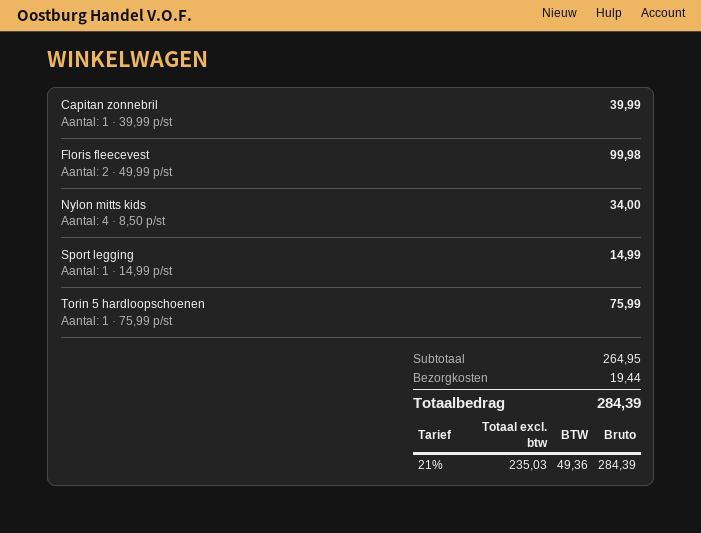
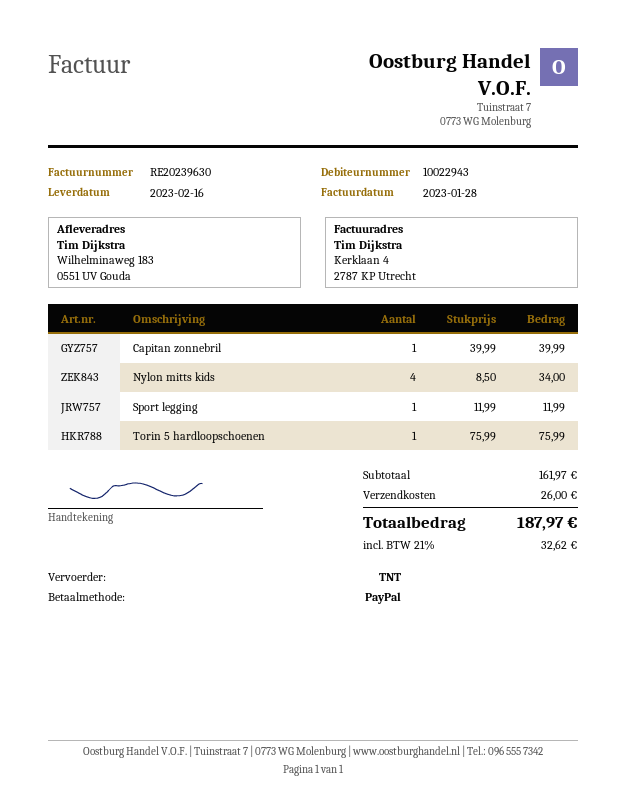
Floris fleecevest: 2 x 49.99 = 99.98 -> none
Sport legging: 1 x 14.99 = 14.99 -> 1 x 11.99 = 11.99
subtotal: 264.95 -> 161.97
shipping: 19.44 -> 26.00
tax: 21% = 49.36 -> 21% = 32.62
total: 284.39 -> 187.97

